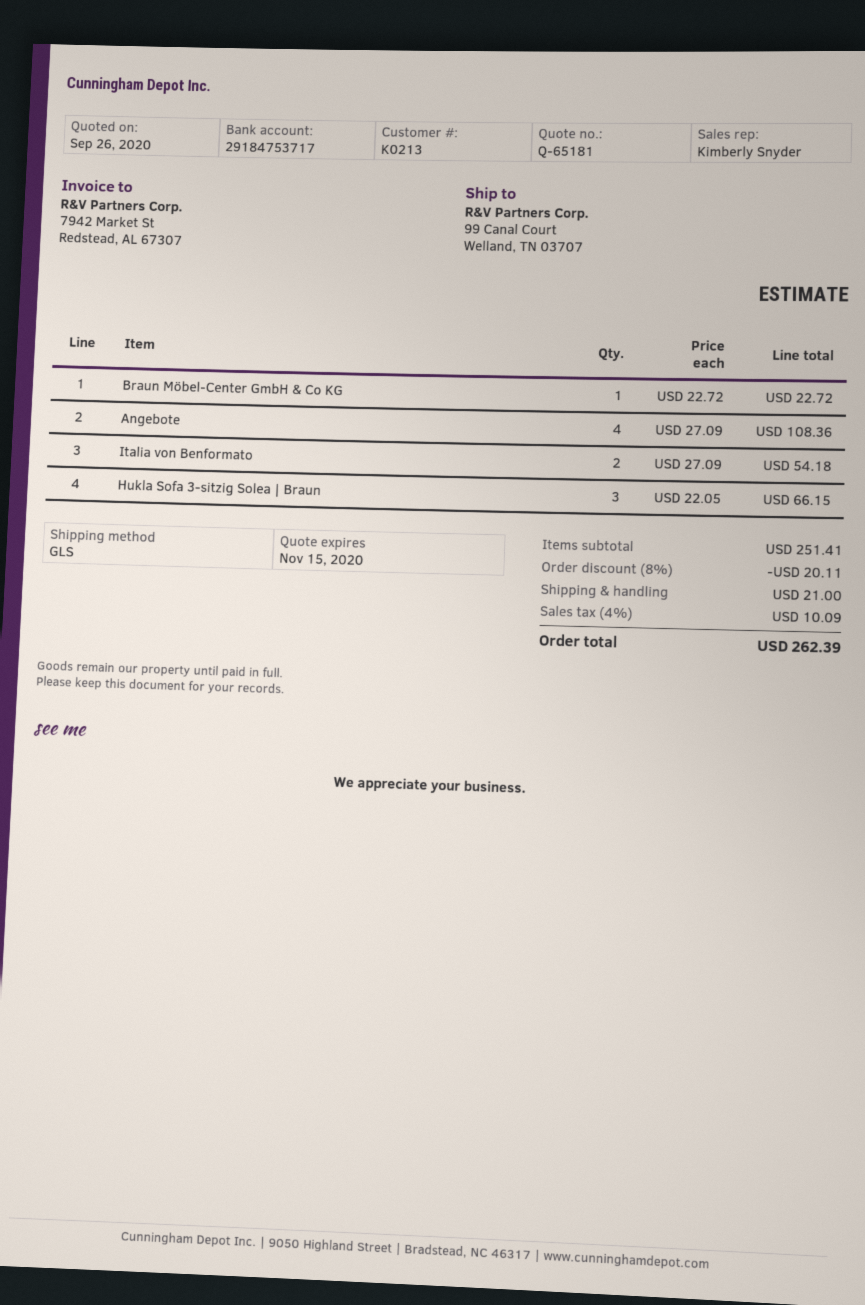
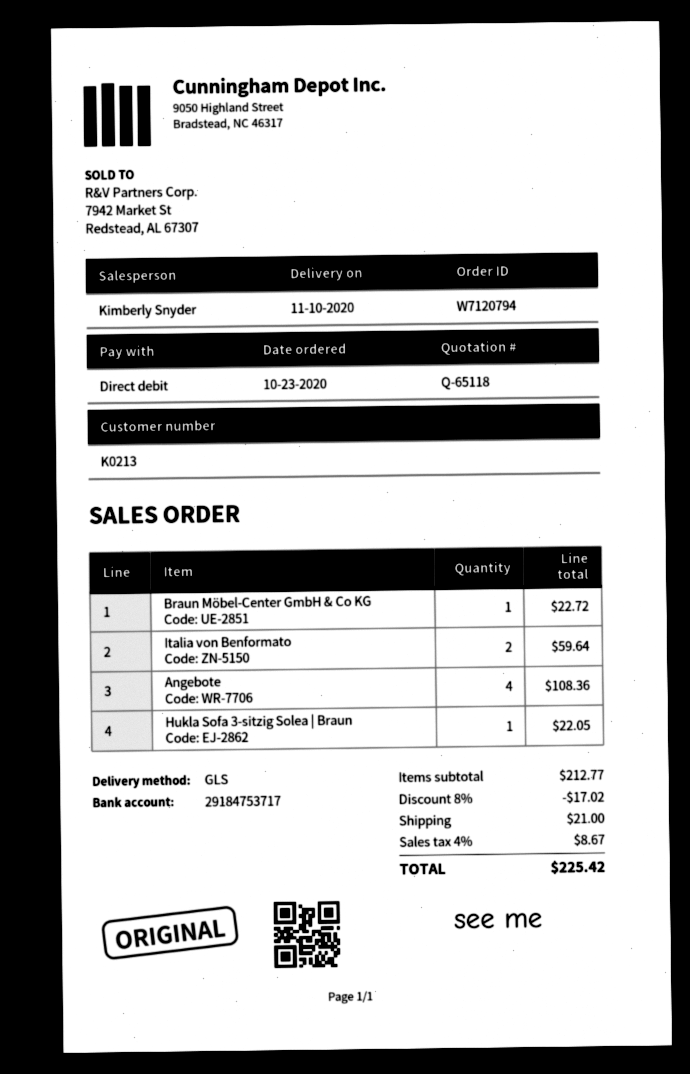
quote number: Q-65181 -> Q-65118
Italia von Benformato: 2 for 54.18 -> 2 for 59.64
Hukla Sofa 3-sitzig Solea | Braun: 3 for 66.15 -> 1 for 22.05
subtotal: 251.41 -> 212.77
discount: 8% = 20.11 -> 8% = 17.02
tax: 4% = 10.09 -> 4% = 8.67
total: 262.39 -> 225.42

